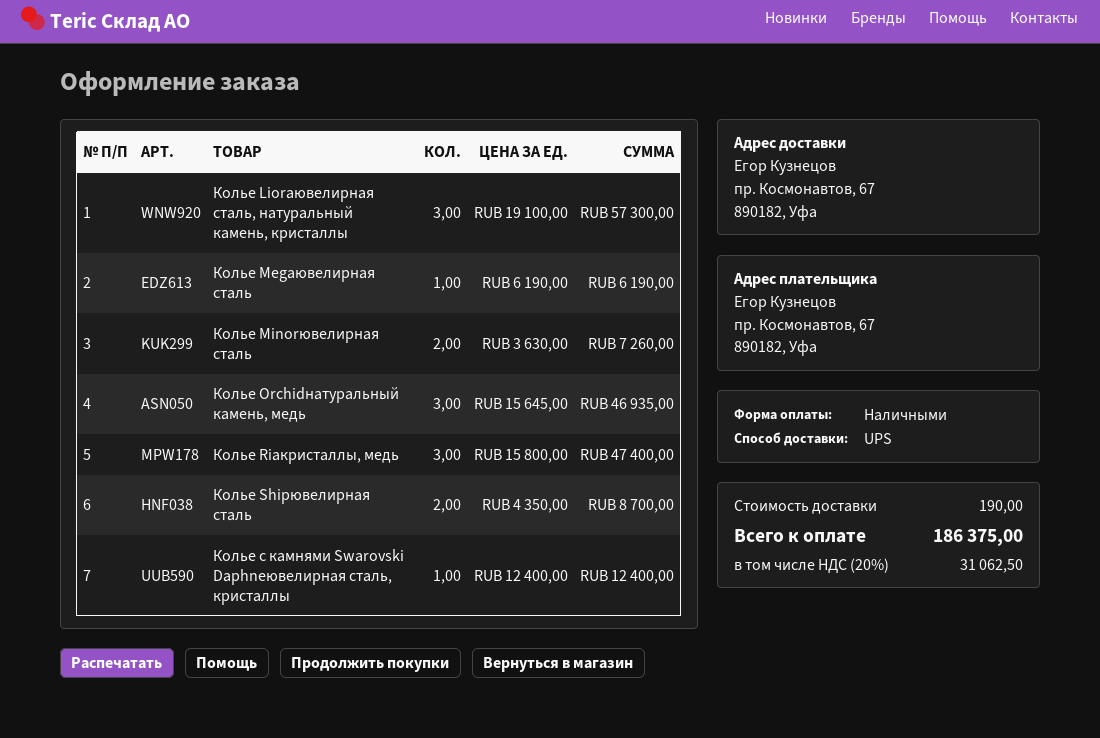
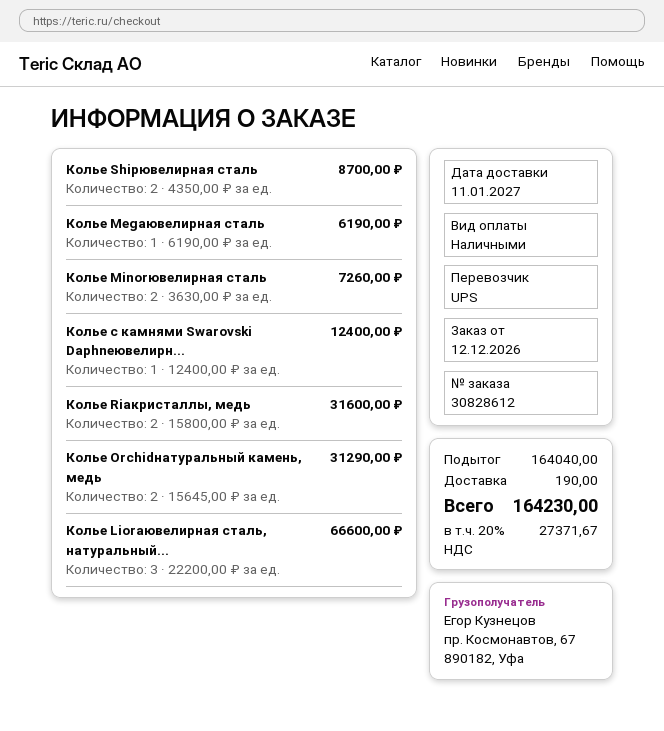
Колье Lioraювелирная сталь, натуральный камень, кристаллы: 3 x 19100.00 = 57300.00 -> 3 x 22200.00 = 66600.00
Колье Orchidнатуральный камень, медь: 3 x 15645.00 = 46935.00 -> 2 x 15645.00 = 31290.00
Колье Riaкристаллы, медь: 3 x 15800.00 = 47400.00 -> 2 x 15800.00 = 31600.00
tax: 20% = 31062.50 -> 20% = 27371.67
total: 186375.00 -> 164230.00

